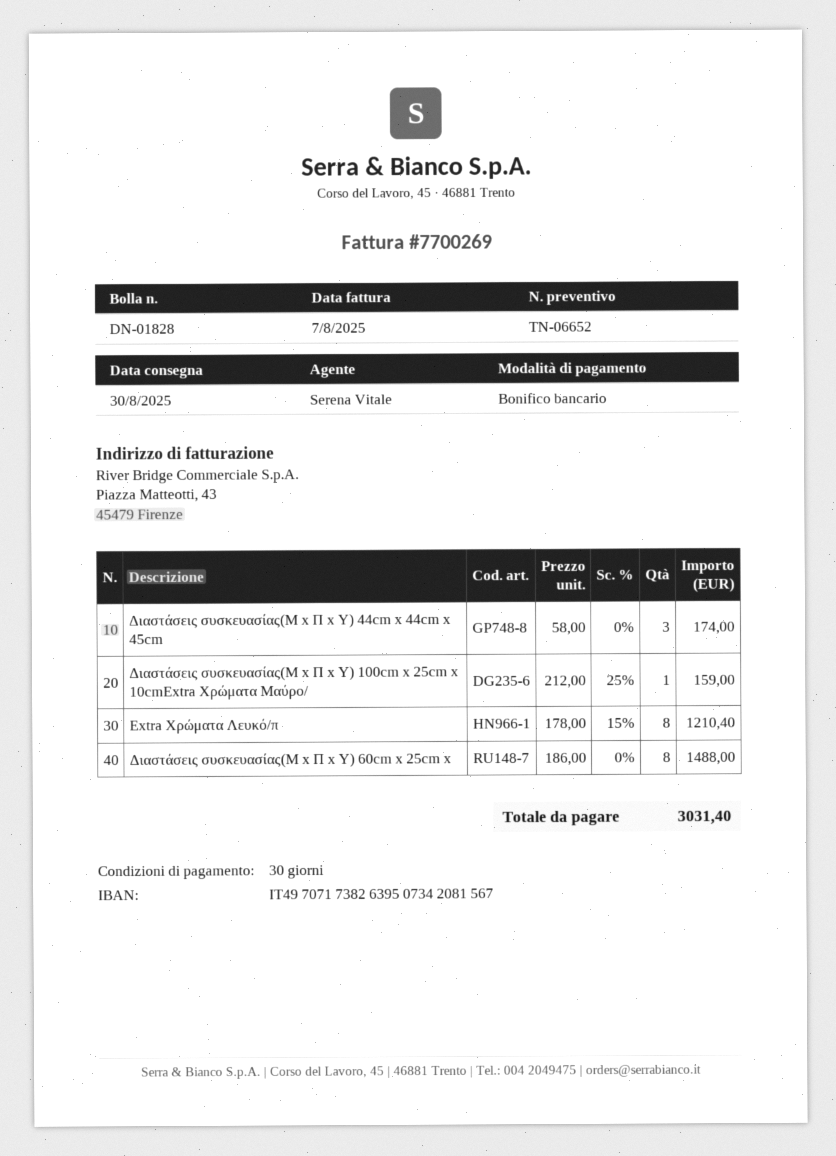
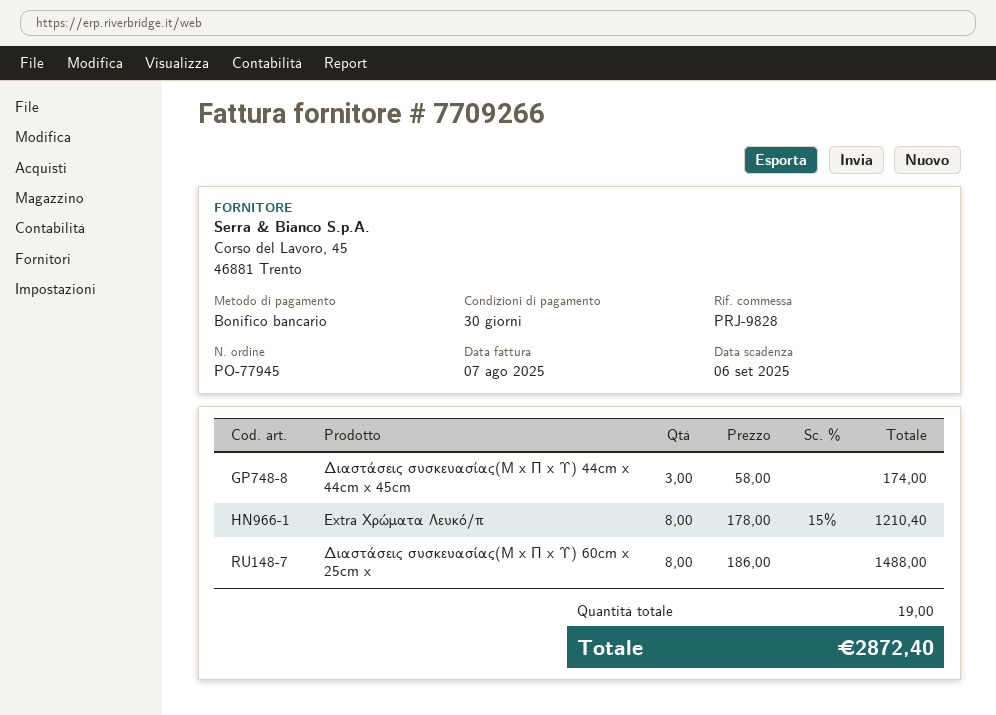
invoice number: 7700269 -> 7709266
Διαστάσεις συσκευασίας(Μ x Π x Υ) 100cm x 25cm x 10cmExtra Χρώματα Μαύρο/: 1 x 212.00 - 25% = 159.00 -> none
total: 3031.40 -> 2872.40

